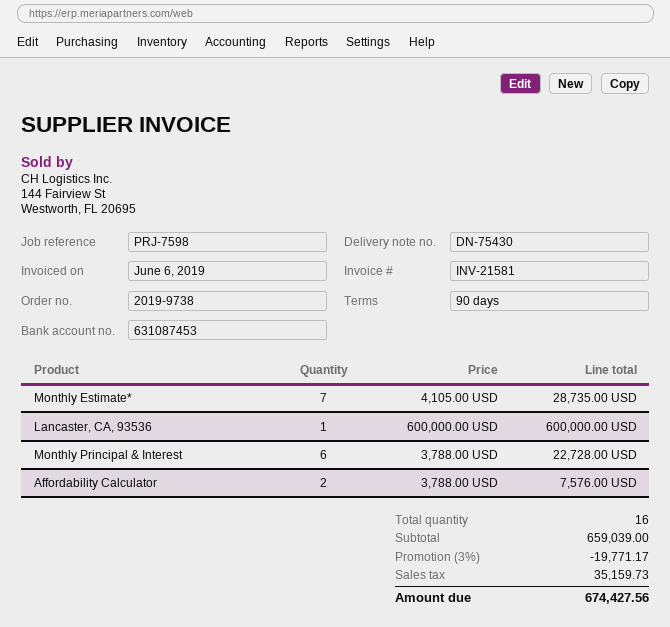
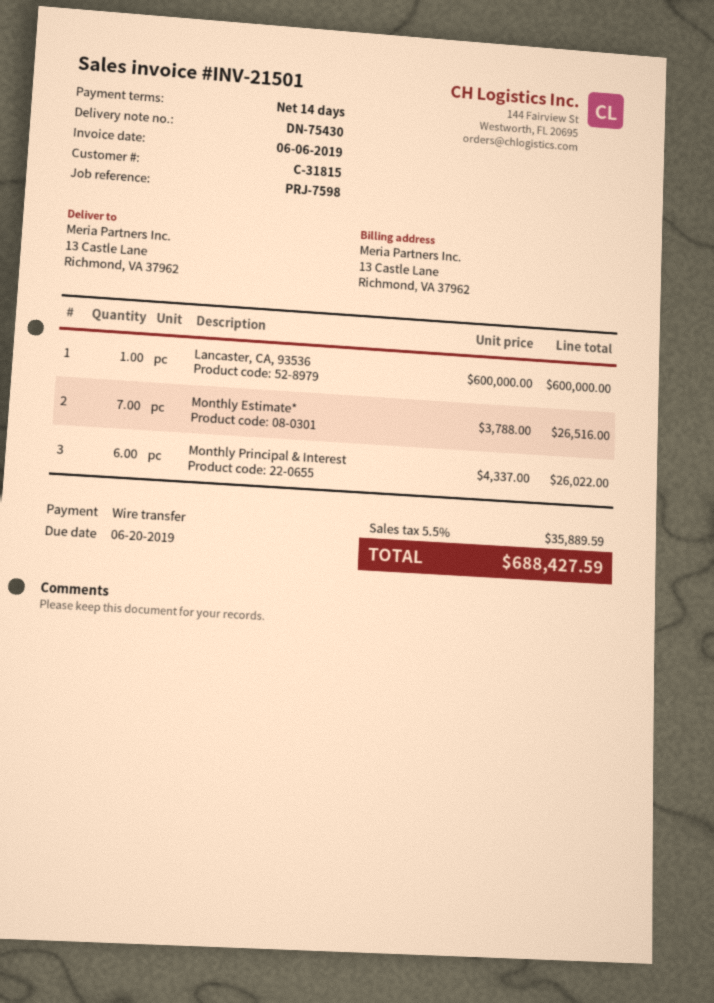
invoice number: INV-21581 -> INV-21501
payment terms: 90 days -> 14 days
Monthly Estimate*: 7 x 4105.00 = 28735.00 -> 7 x 3788.00 = 26516.00
Monthly Principal & Interest: 6 x 3788.00 = 22728.00 -> 6 x 4337.00 = 26022.00
Affordability Calculator: 2 x 3788.00 = 7576.00 -> none
discount: 3% = 19771.17 -> none
tax: 35159.73 -> 35889.59
total: 674427.56 -> 688427.59

